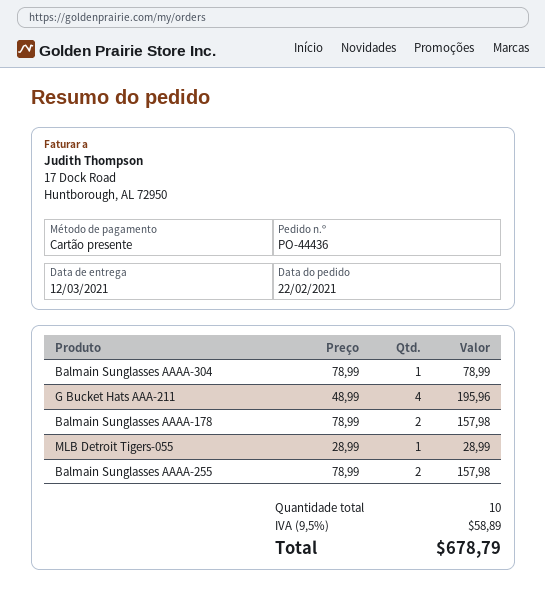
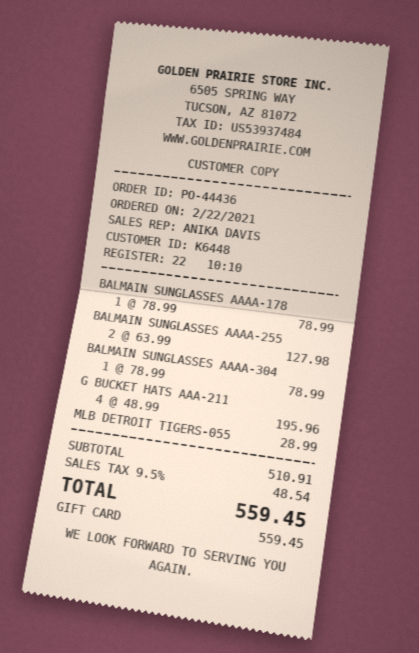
Balmain Sunglasses AAAA-178: 2 x 78.99 = 157.98 -> 1 x 78.99 = 78.99
Balmain Sunglasses AAAA-255: 2 x 78.99 = 157.98 -> 2 x 63.99 = 127.98
tax: 9.5% = 58.89 -> 9.5% = 48.54
total: 678.79 -> 559.45

